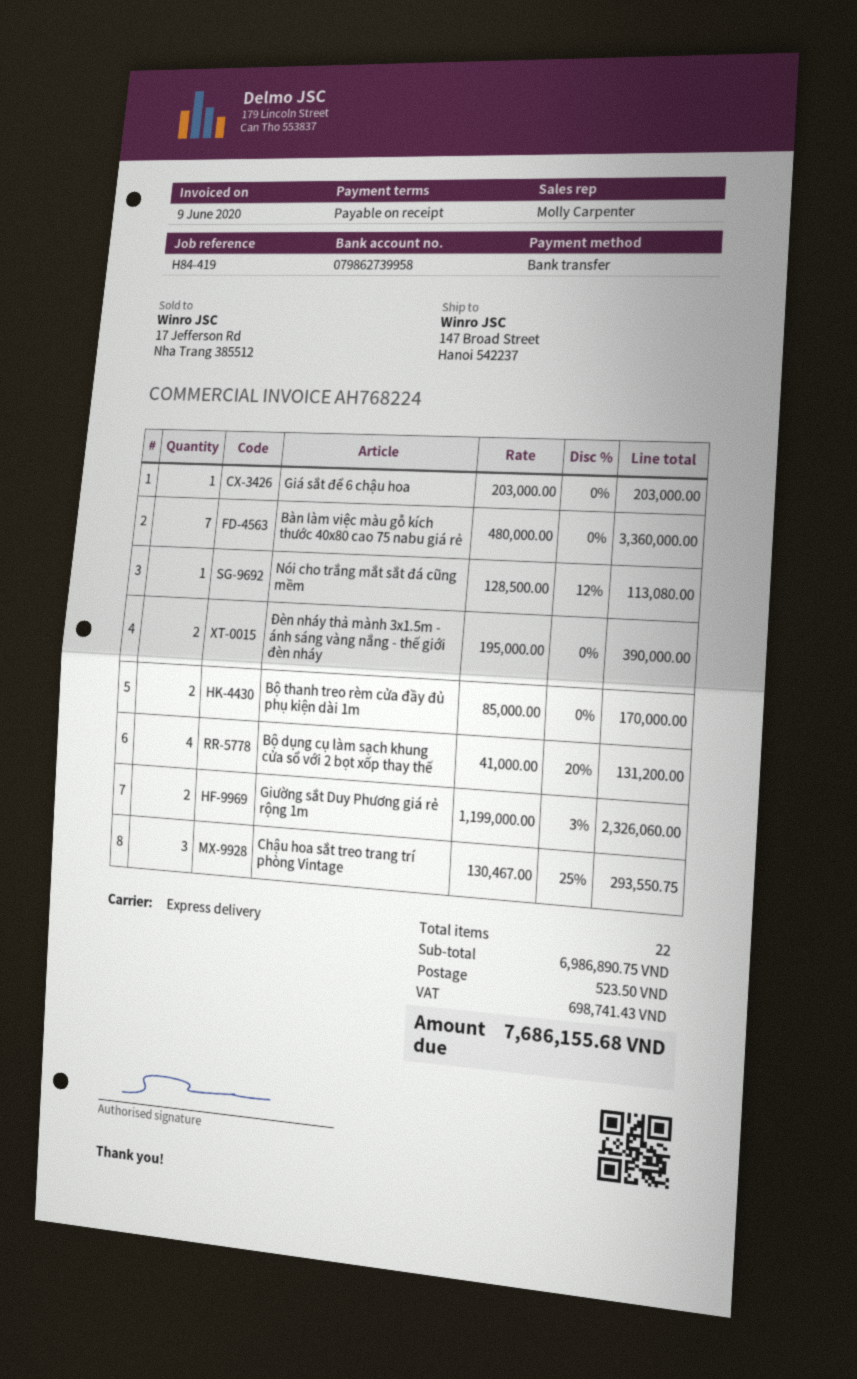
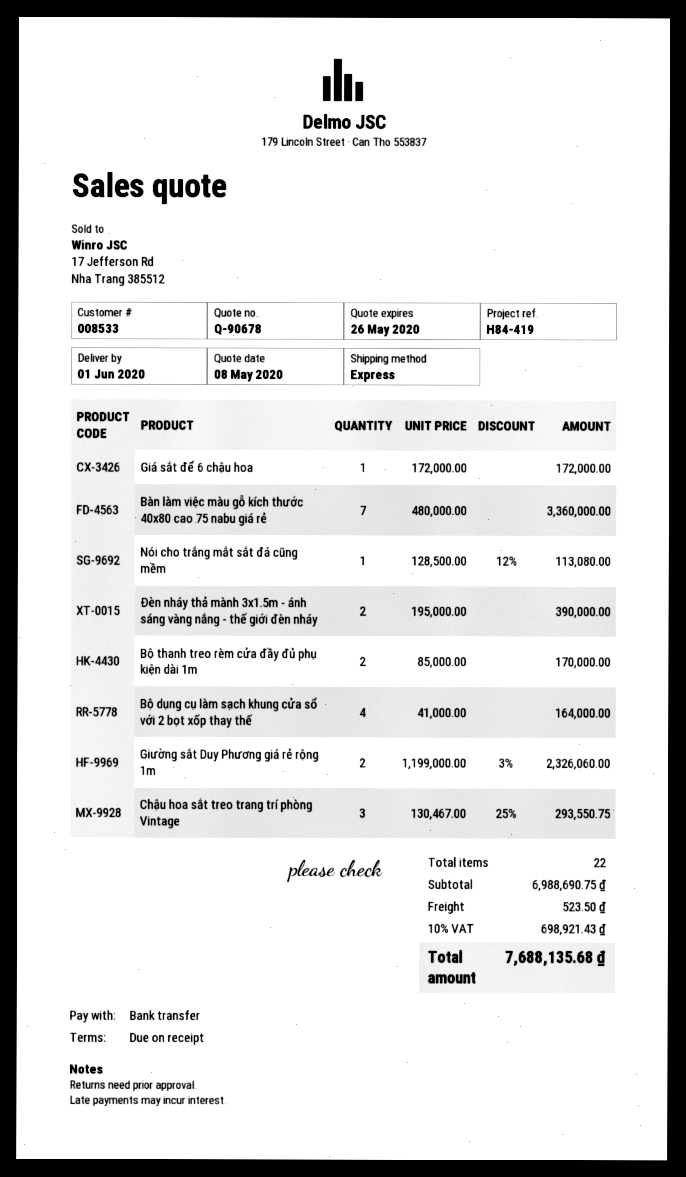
Giá sắt để 6 chậu hoa: 1 x 203000.00 = 203000.00 -> 1 x 172000.00 = 172000.00
Bộ dụng cụ làm sạch khung cửa sổ với 2 bọt xốp thay thế: 4 x 41000.00 - 20% = 131200.00 -> 4 x 41000.00 = 164000.00
subtotal: 6986890.75 -> 6988690.75
tax: 698741.43 -> 698921.43
total: 7686155.68 -> 7688135.68

